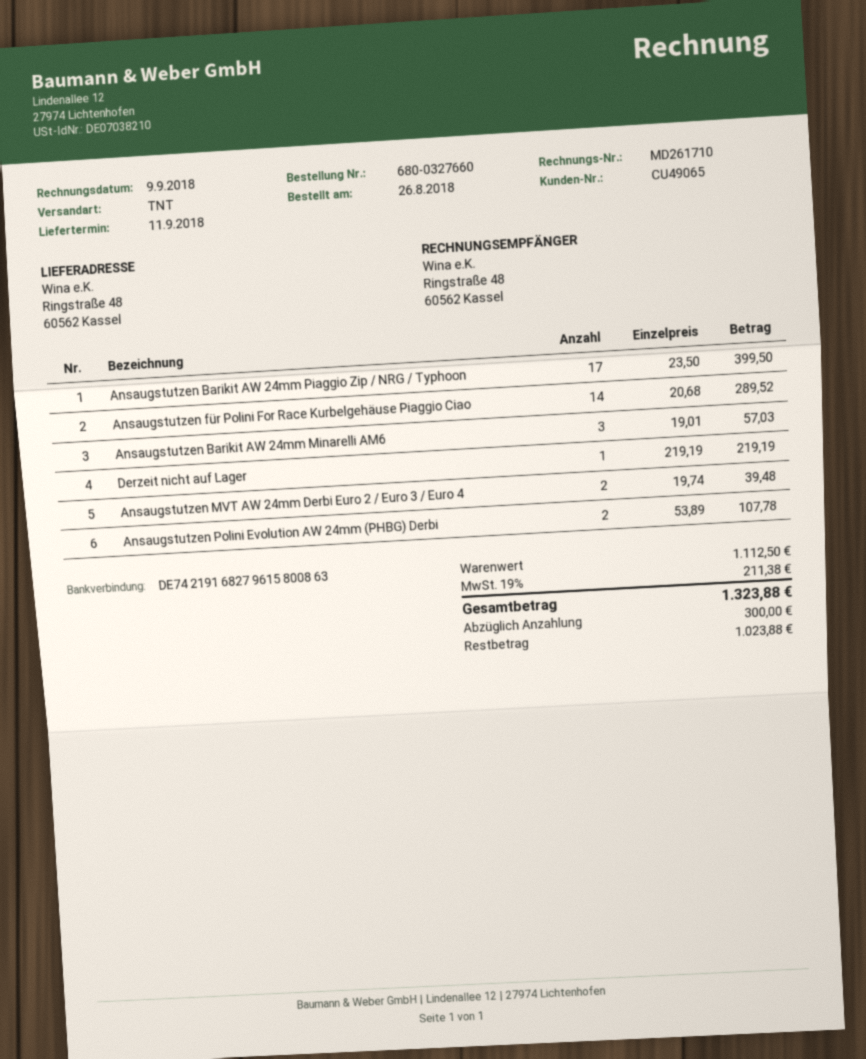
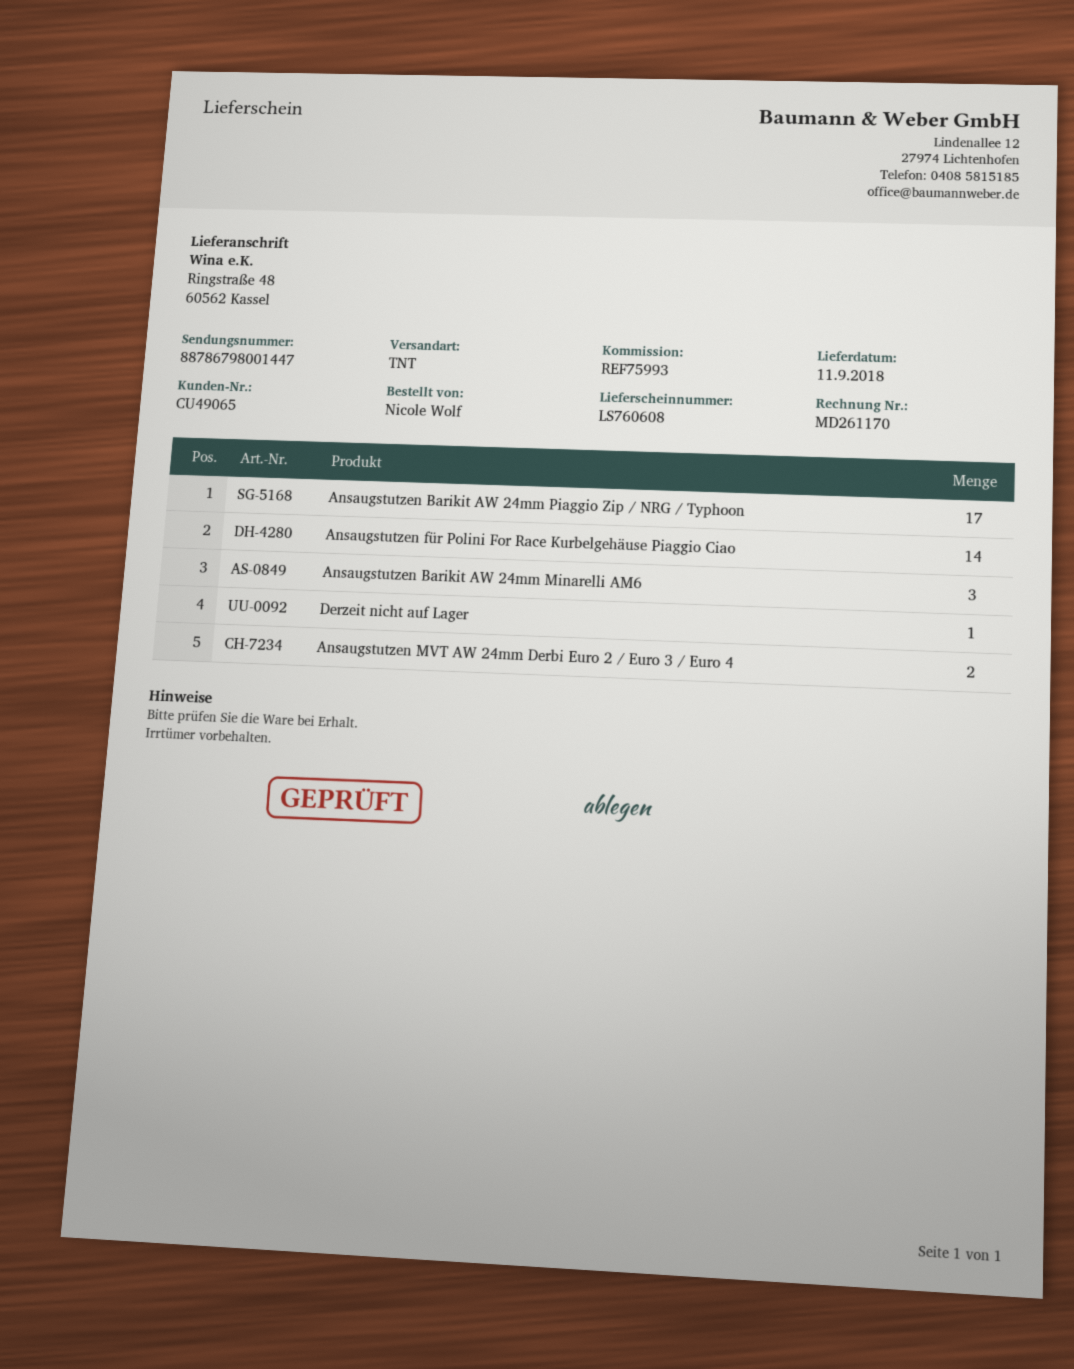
invoice number: MD261710 -> MD261170
Ansaugstutzen Polini Evolution AW 24mm (PHBG) Derbi: 2 -> none

